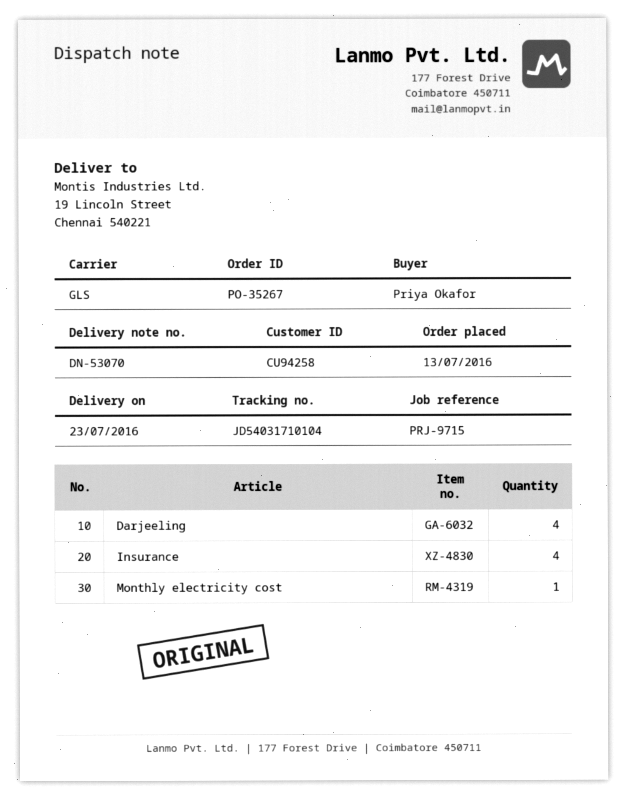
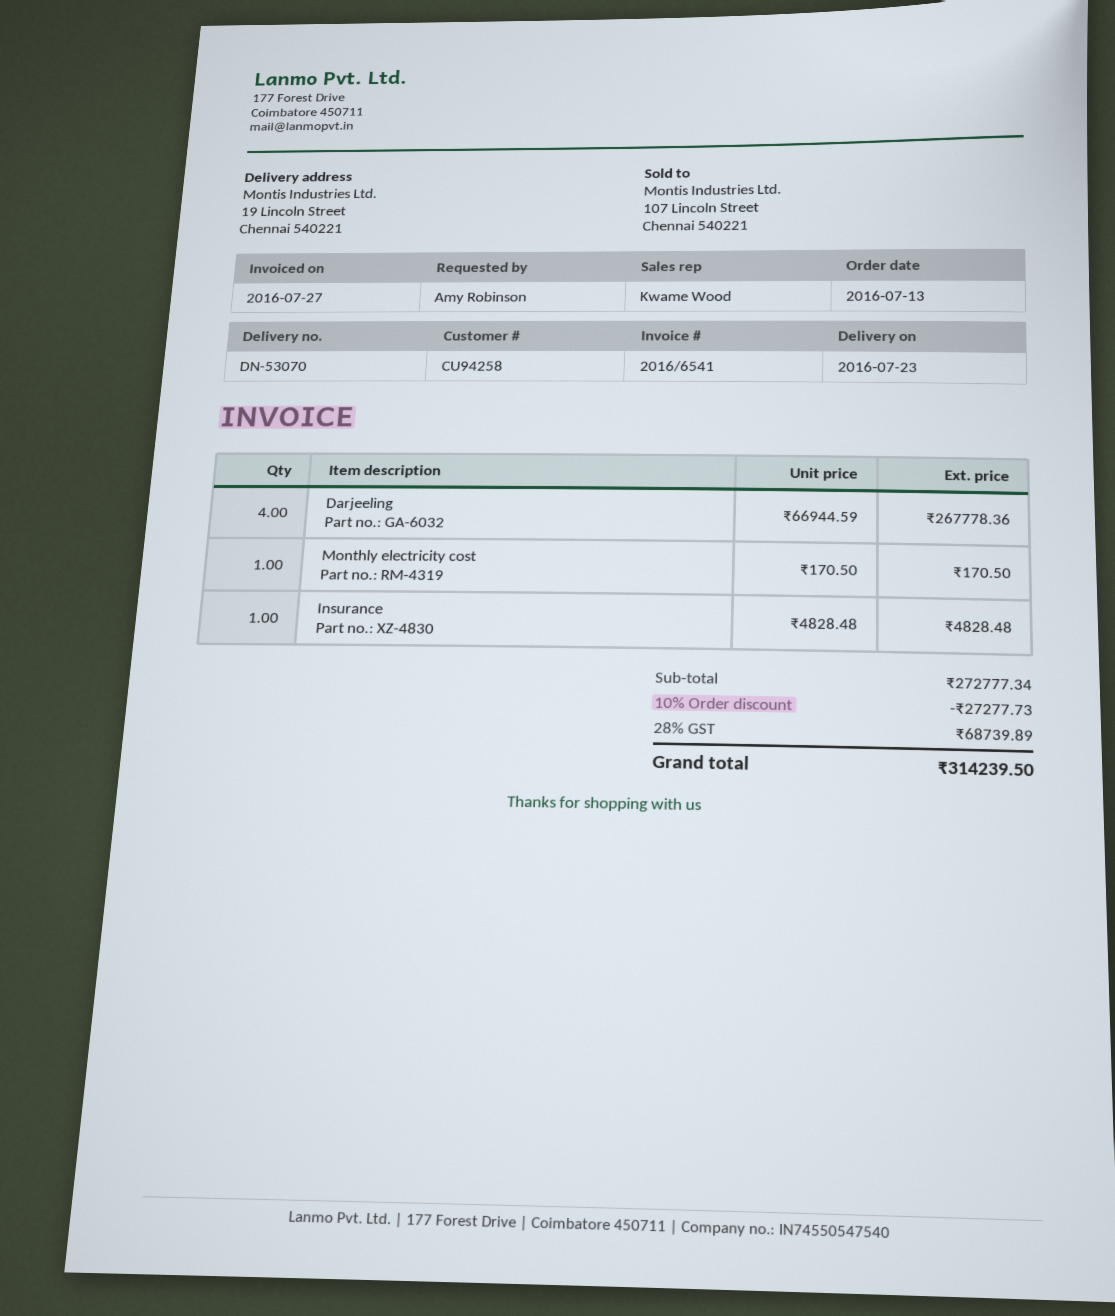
ordered by: Priya Okafor -> Amy Robinson
Insurance: 4 -> 1

